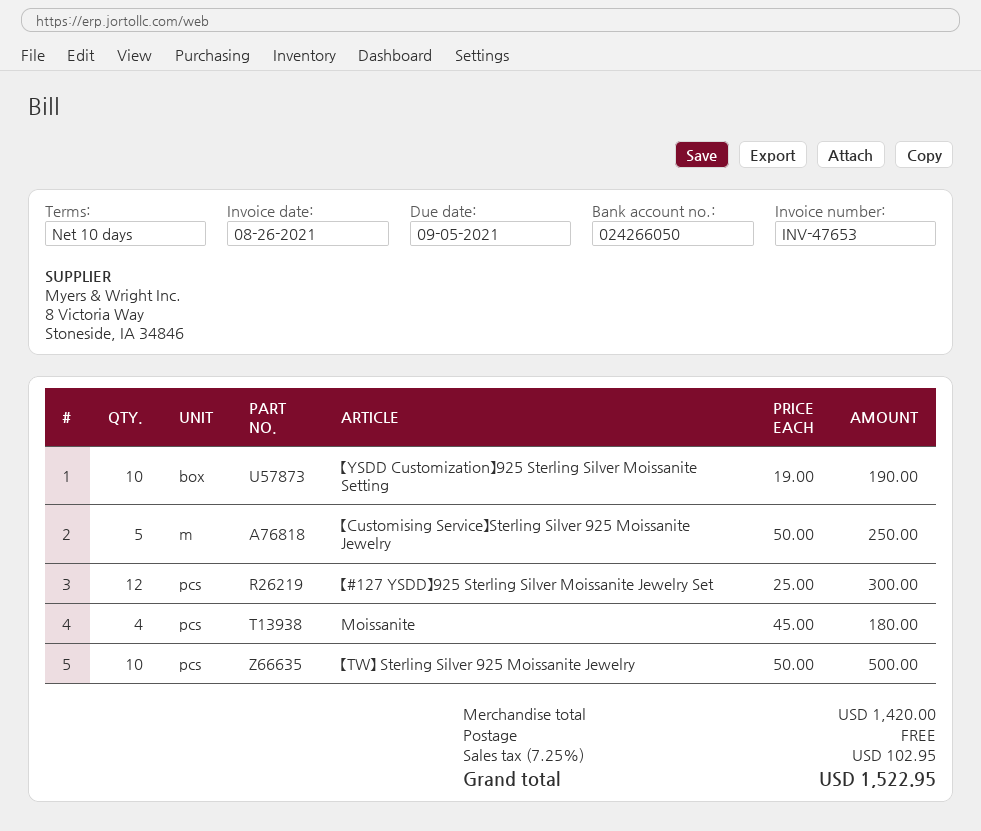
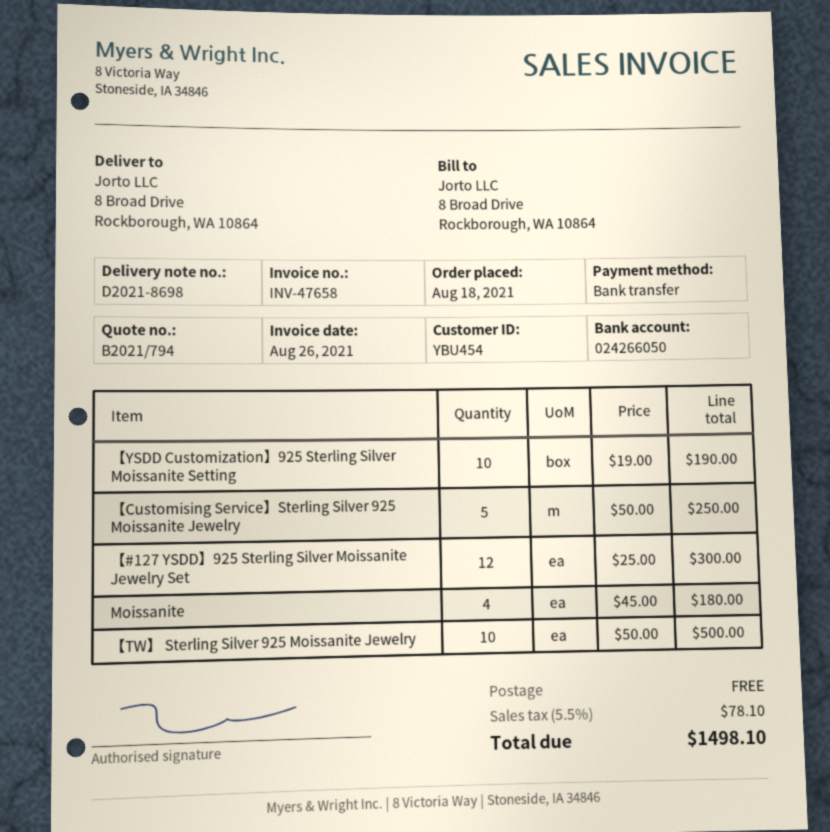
invoice number: INV-47653 -> INV-47658
tax: 7.25% = 102.95 -> 5.5% = 78.10
total: 1522.95 -> 1498.10

